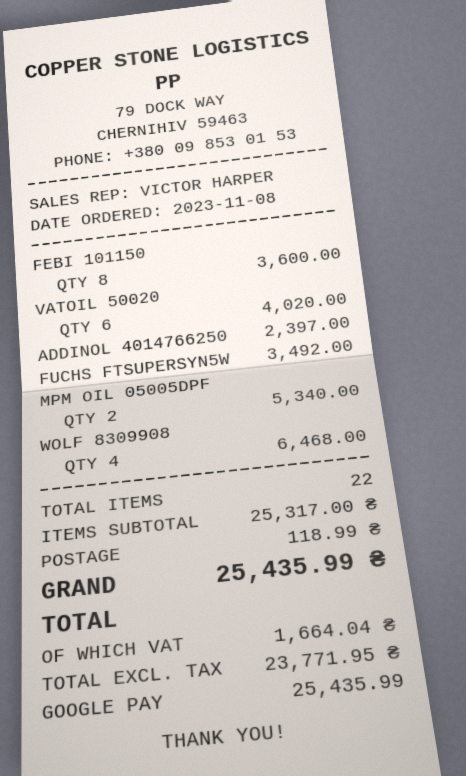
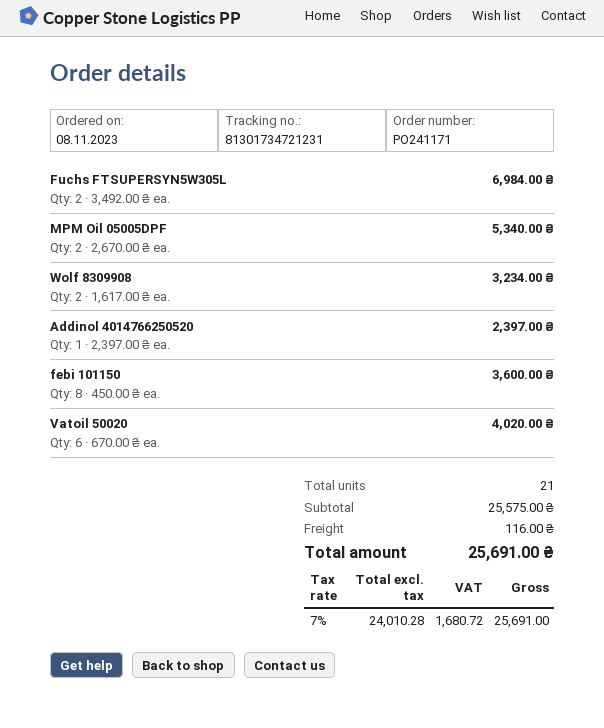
FUCHS FTSUPERSYN5W: 1 for 3492.00 -> 2 for 6984.00
WOLF 8309908: 4 for 6468.00 -> 2 for 3234.00
total quantity: 22 -> 21
subtotal: 25317.00 -> 25575.00
shipping: 118.99 -> 116.00
net: 23771.95 -> 24010.28
tax: 1664.04 -> 1680.72
total: 25435.99 -> 25691.00

